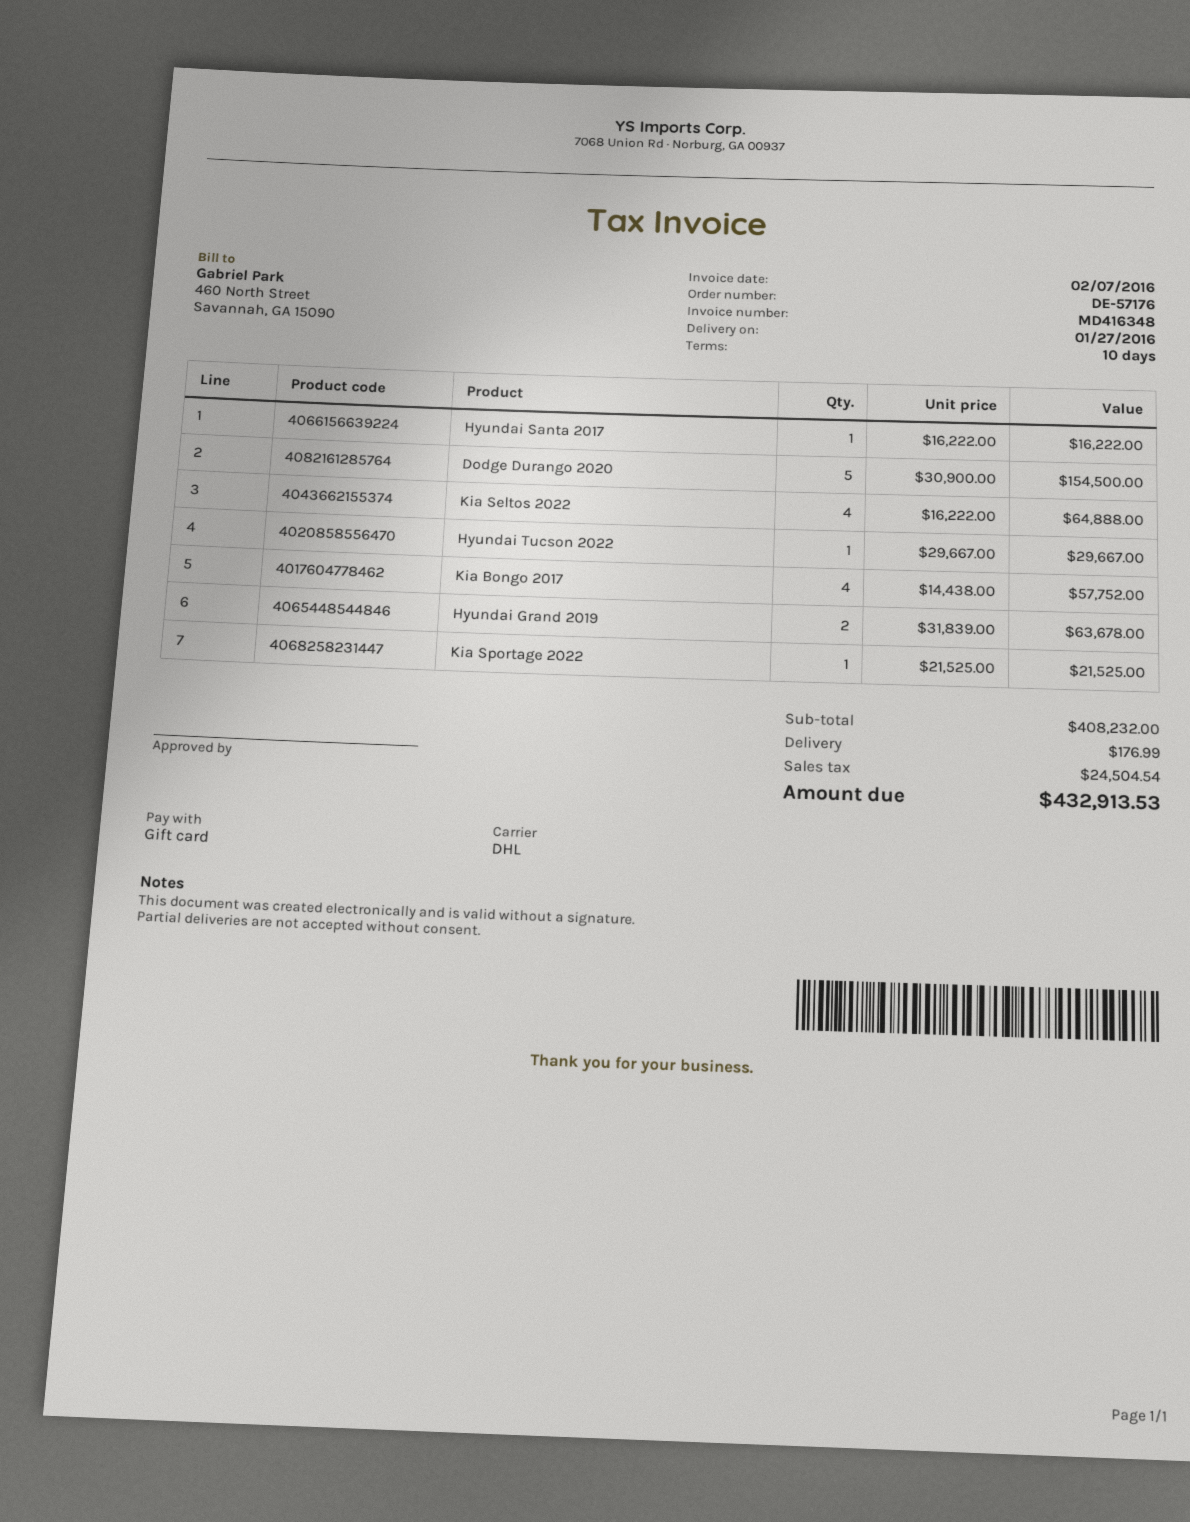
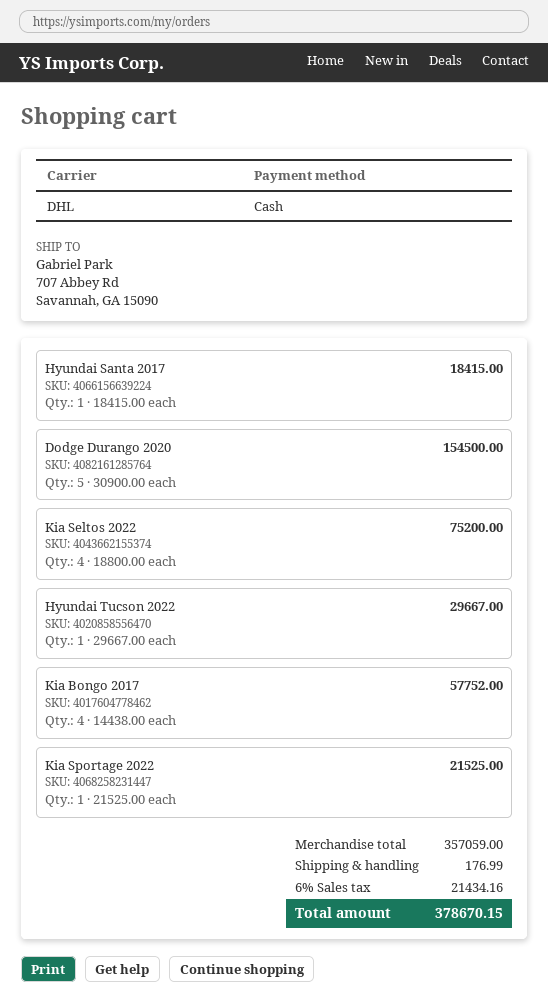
payment method: gift card -> cash
Hyundai Santa 2017: 1 x 16222.00 = 16222.00 -> 1 x 18415.00 = 18415.00
Kia Seltos 2022: 4 x 16222.00 = 64888.00 -> 4 x 18800.00 = 75200.00
Hyundai Grand 2019: 2 x 31839.00 = 63678.00 -> none
subtotal: 408232.00 -> 357059.00
tax: 24504.54 -> 21434.16
total: 432913.53 -> 378670.15

